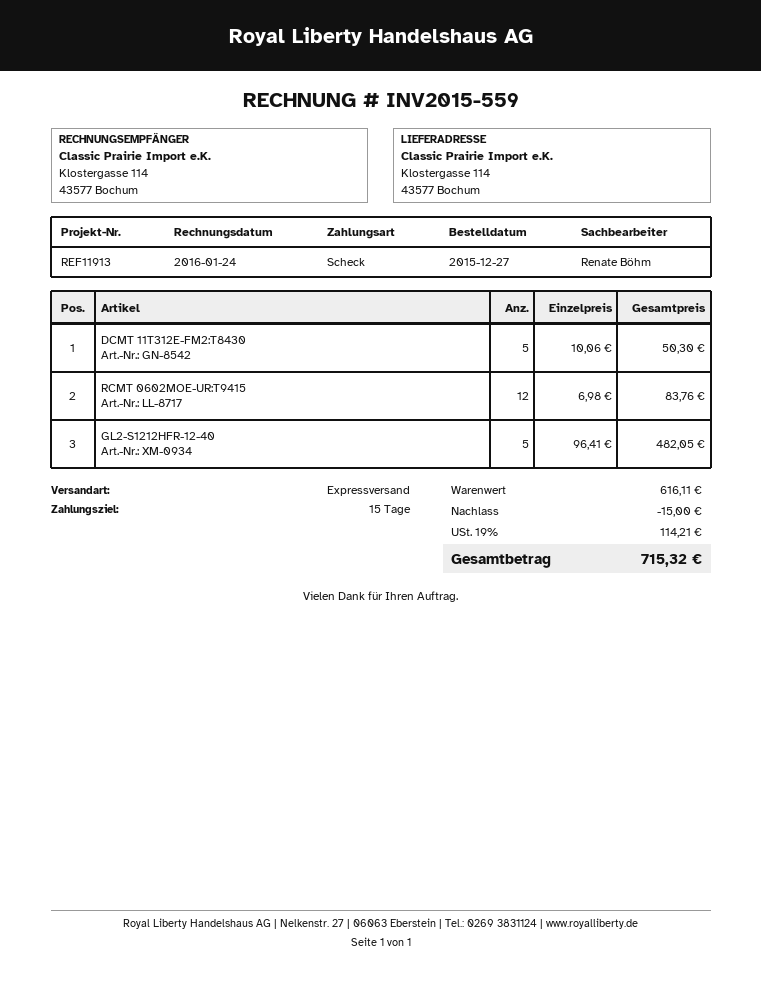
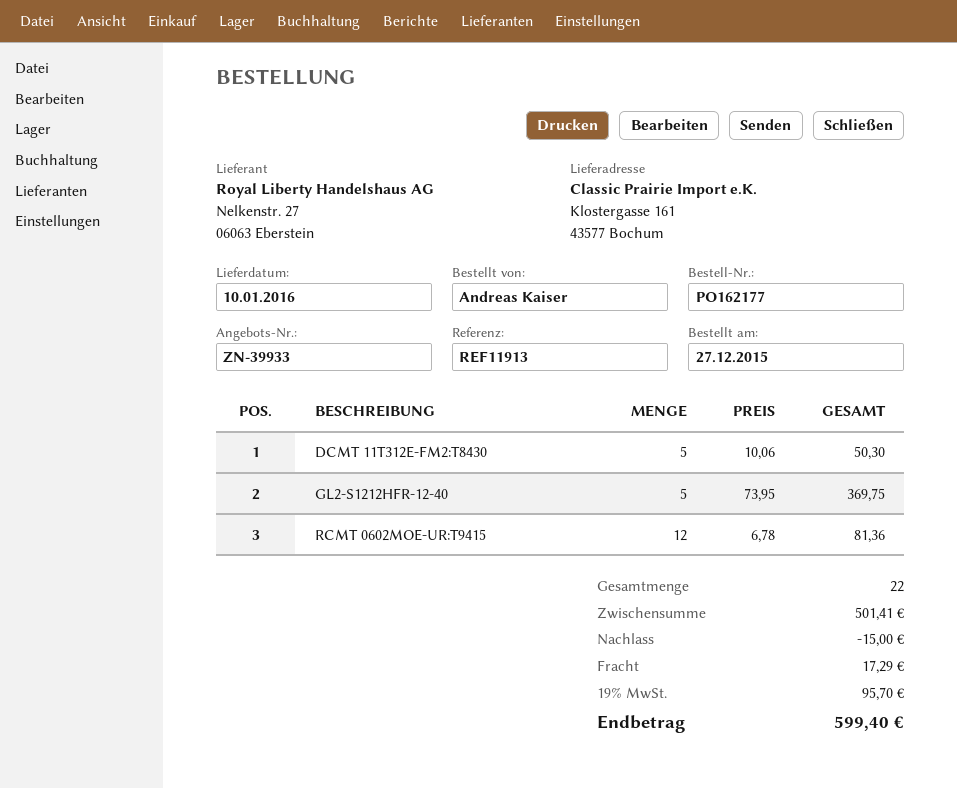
ship to: Klostergasse 114, 43577 Bochum -> Klostergasse 161, 43577 Bochum
RCMT 0602MOE-UR:T9415: 12 x 6.98 = 83.76 -> 12 x 6.78 = 81.36
GL2-S1212HFR-12-40: 5 x 96.41 = 482.05 -> 5 x 73.95 = 369.75
subtotal: 616.11 -> 501.41
shipping: none -> 17.29
tax: 19% = 114.21 -> 19% = 95.70
total: 715.32 -> 599.40

